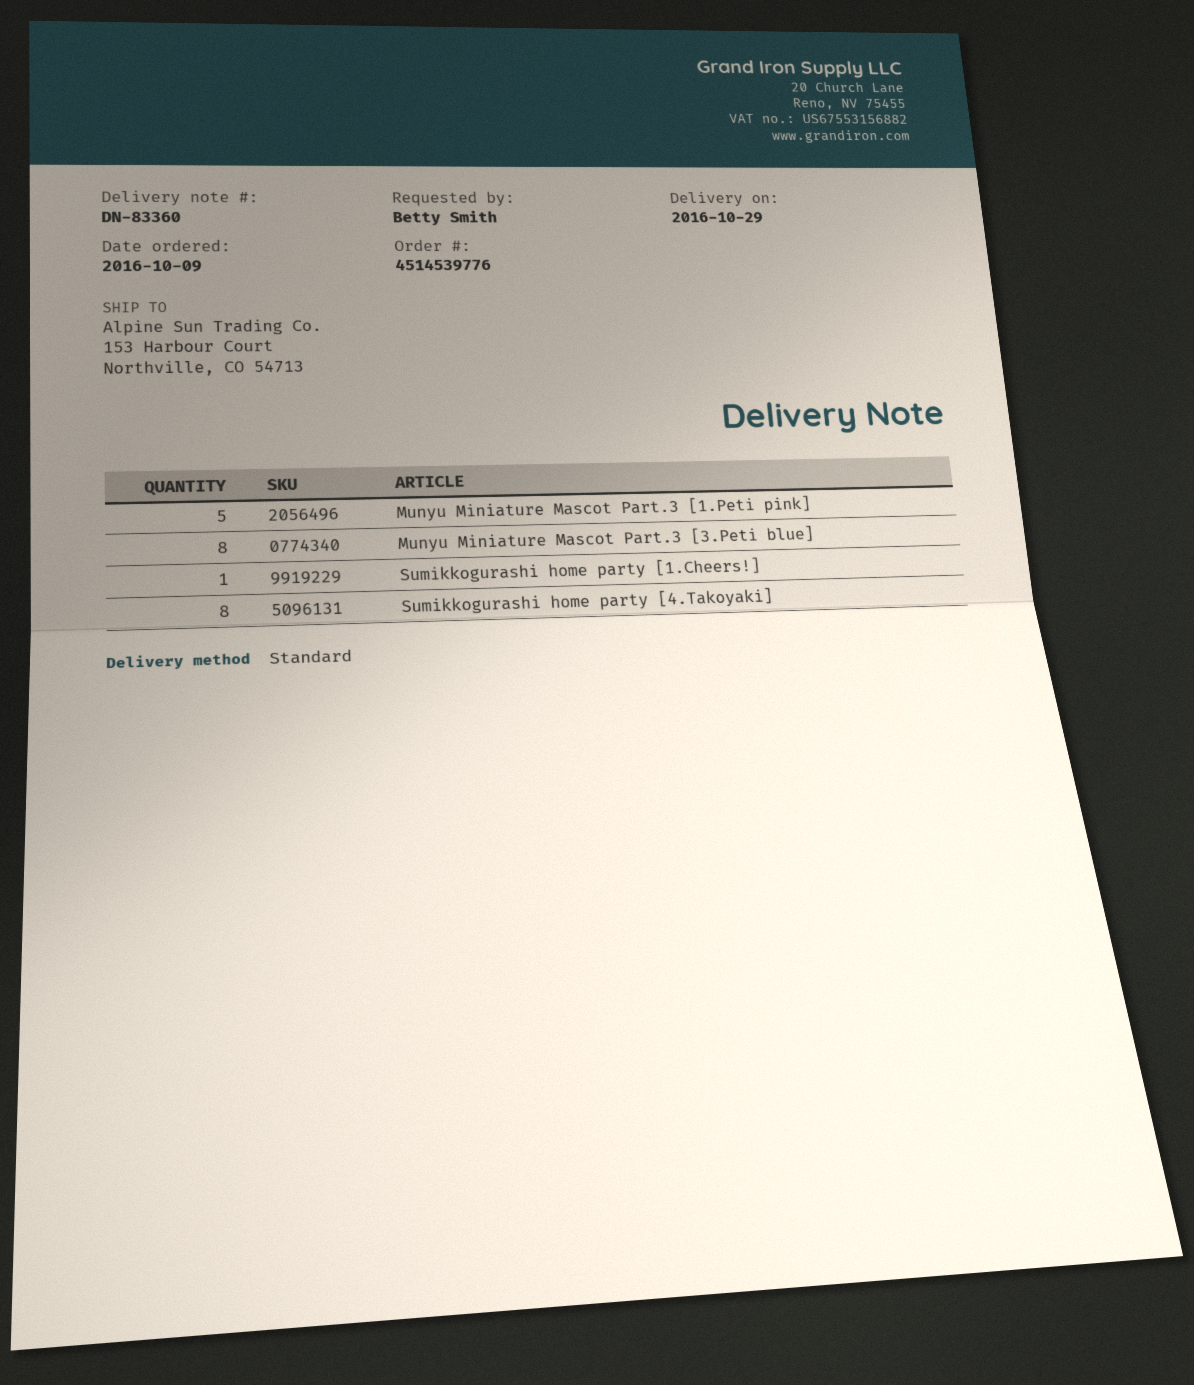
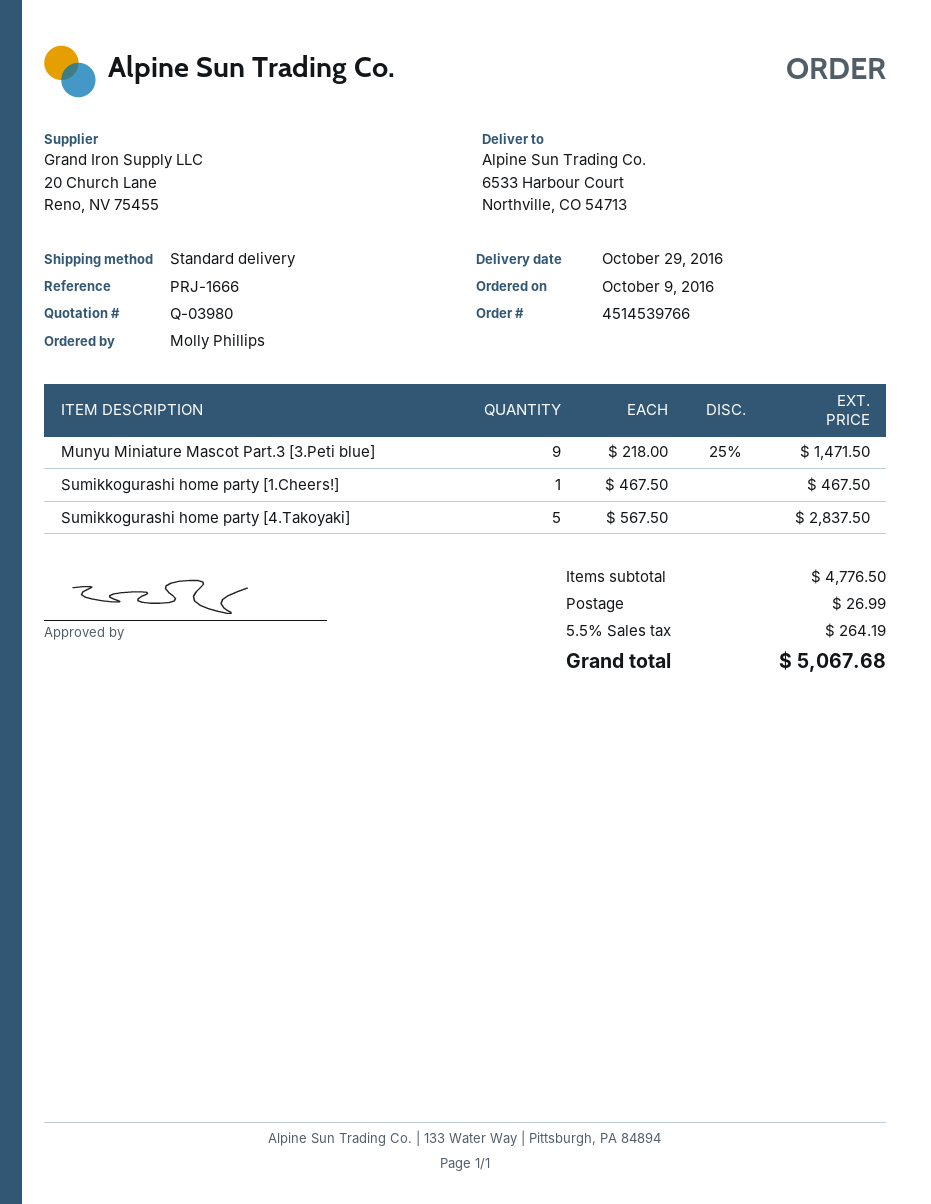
order number: 4514539776 -> 4514539766
ordered by: Betty Smith -> Molly Phillips
ship to: 153 Harbour Court, Northville, CO 54713 -> 6533 Harbour Court, Northville, CO 54713
Munyu Miniature Mascot Part.3 [1.Peti pink]: 5 -> none
Munyu Miniature Mascot Part.3 [3.Peti blue]: 8 -> 9
Sumikkogurashi home party [4.Takoyaki]: 8 -> 5

